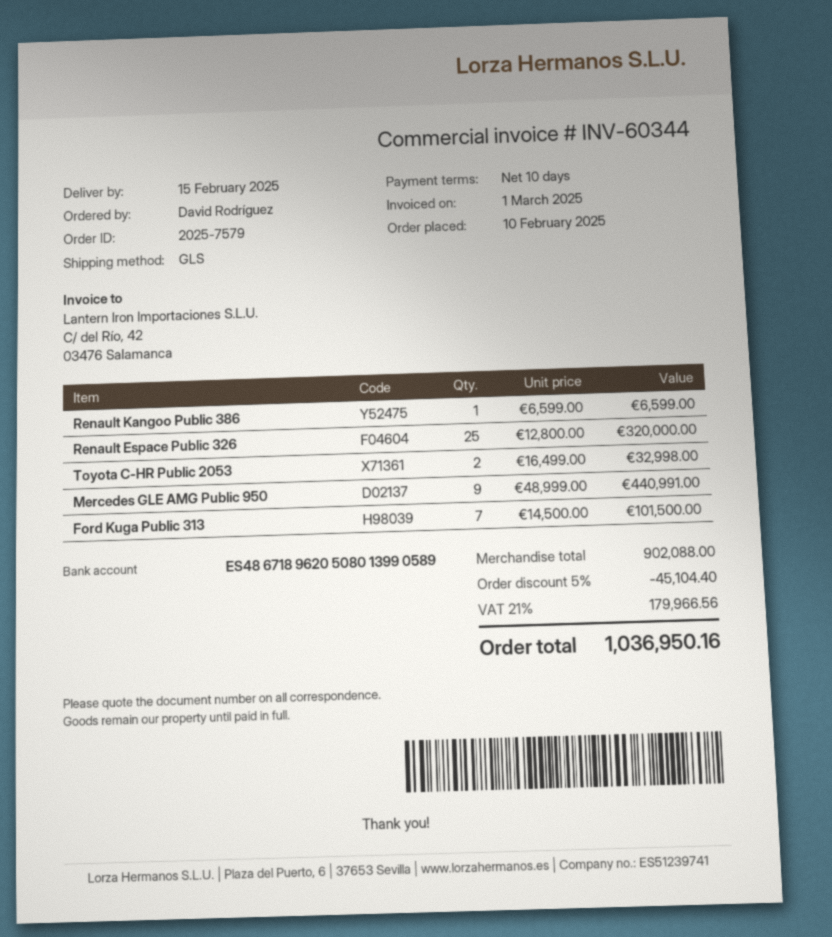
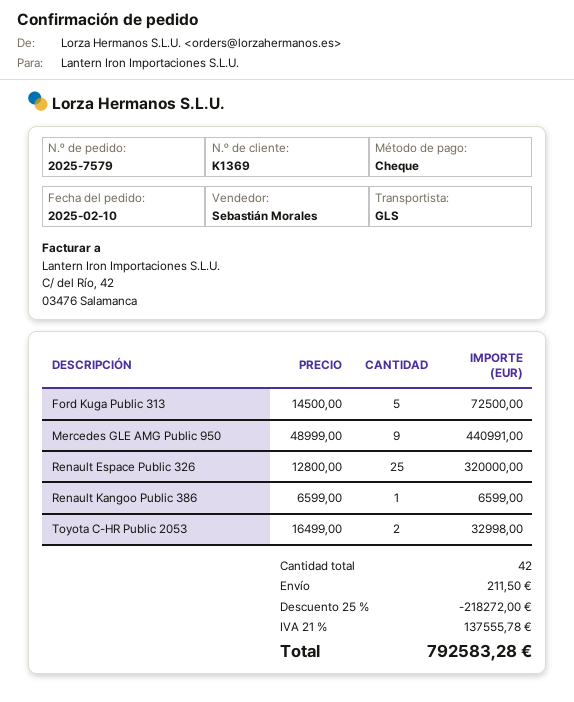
Ford Kuga Public 313: 7 x 14500.00 = 101500.00 -> 5 x 14500.00 = 72500.00
discount: 5% = 45104.40 -> 25% = 218272.00
shipping: none -> 211.50
tax: 21% = 179966.56 -> 21% = 137555.78
total: 1036950.16 -> 792583.28

